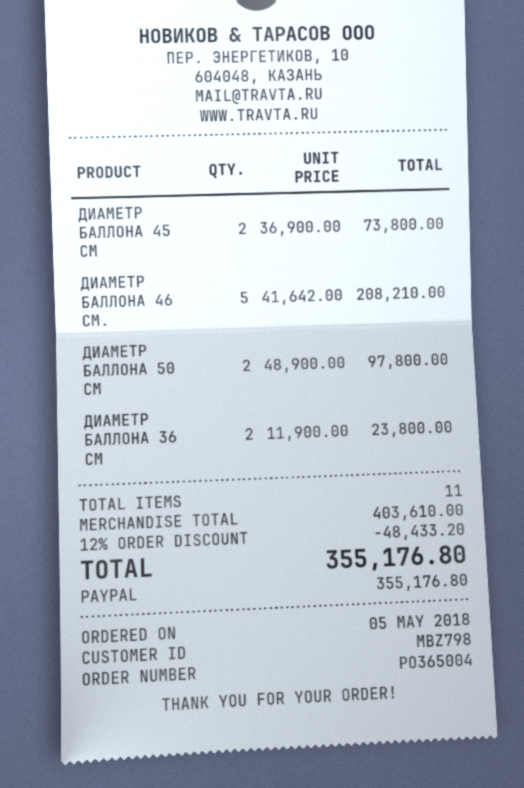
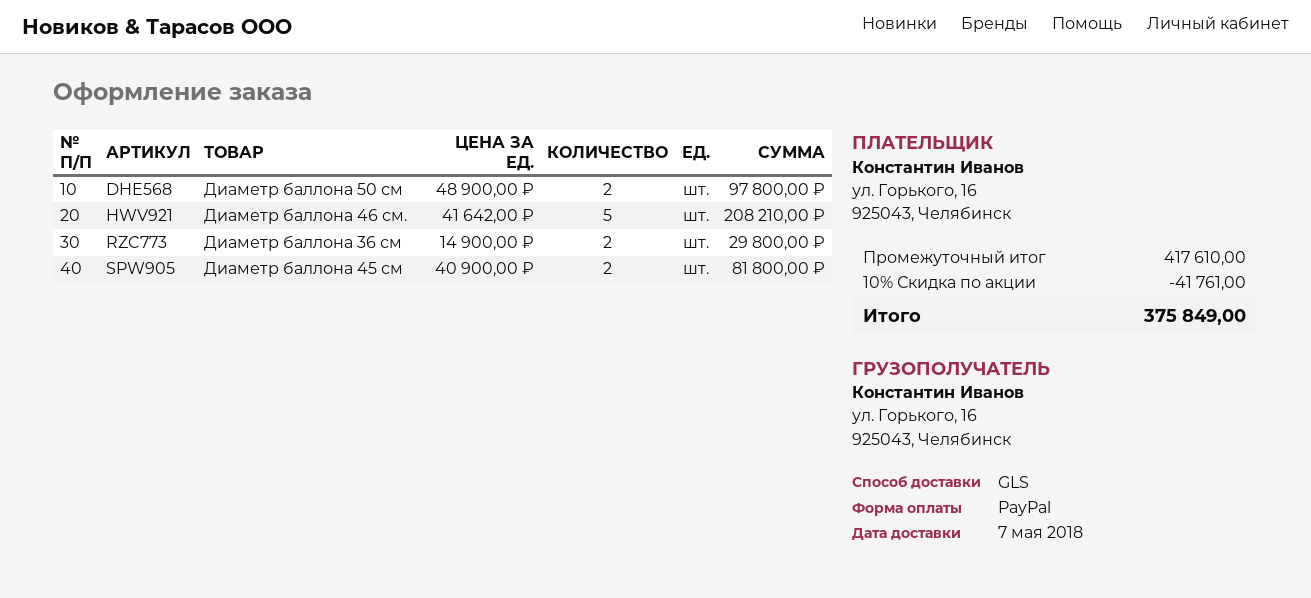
ДИАМЕТР БАЛЛОНА 45 СМ: 2 x 36900.00 = 73800.00 -> 2 x 40900.00 = 81800.00
ДИАМЕТР БАЛЛОНА 36 СМ: 2 x 11900.00 = 23800.00 -> 2 x 14900.00 = 29800.00
subtotal: 403610.00 -> 417610.00
discount: 12% = 48433.20 -> 10% = 41761.00
total: 355176.80 -> 375849.00

